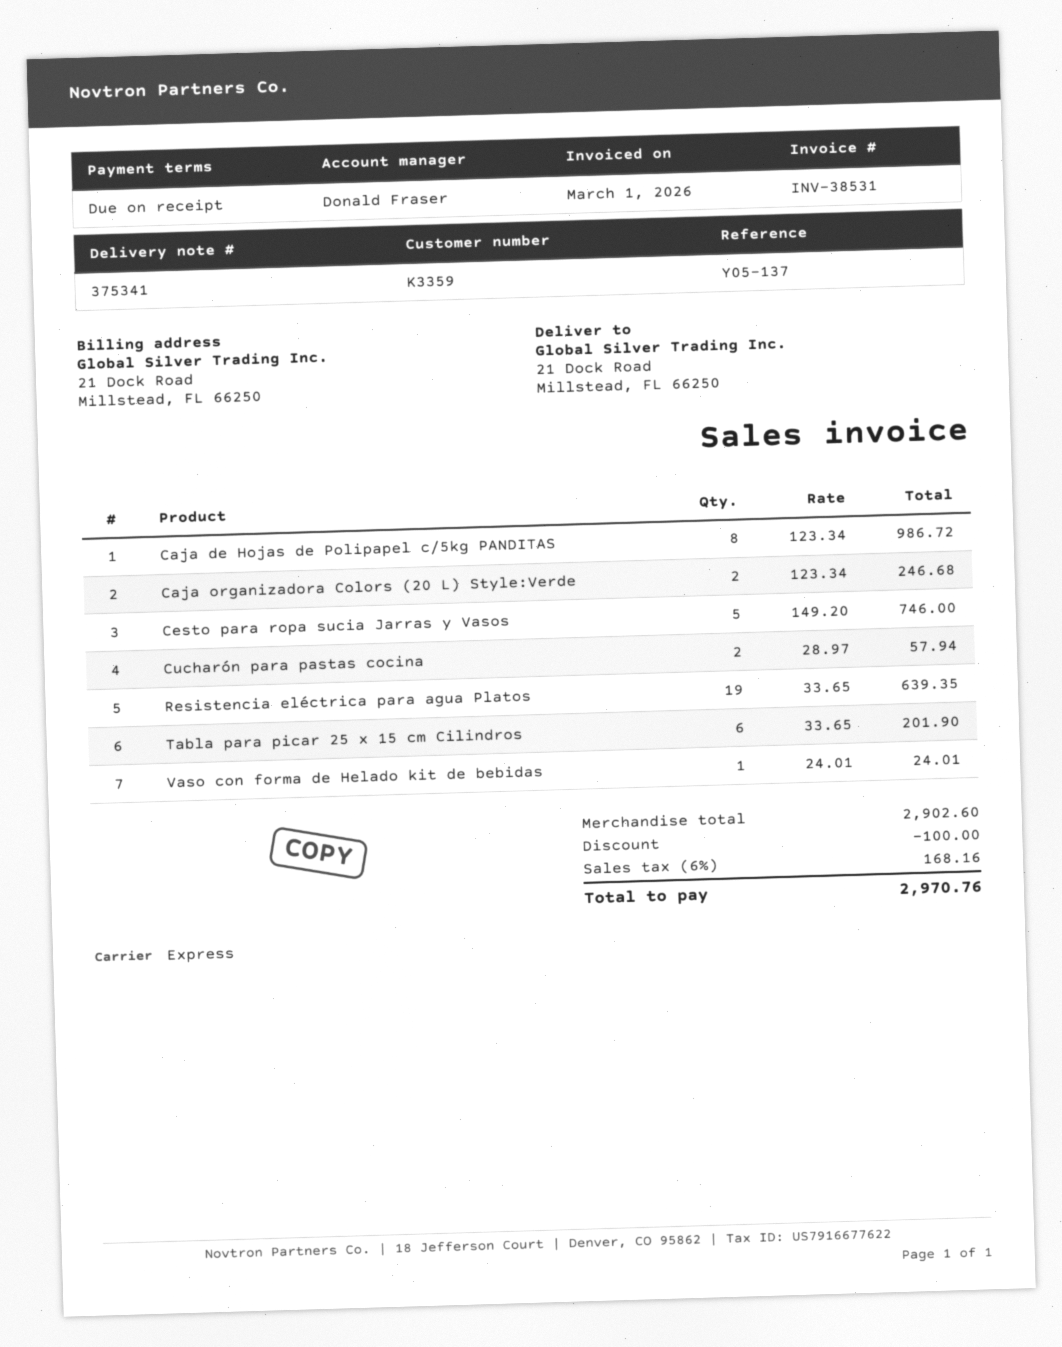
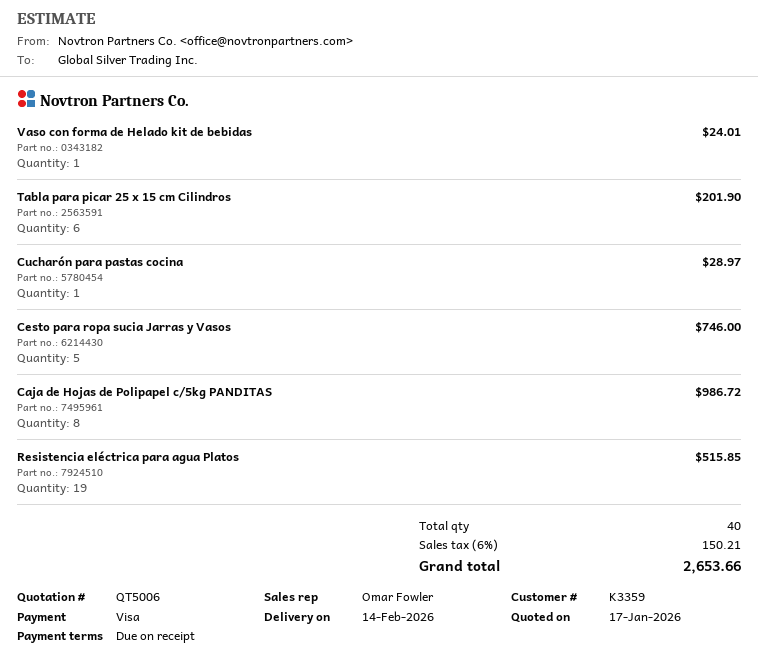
sales rep: Donald Fraser -> Omar Fowler
Caja organizadora Colors (20 L) Style:Verde: 2 for 246.68 -> none
Cucharón para pastas cocina: 2 for 57.94 -> 1 for 28.97
Resistencia eléctrica para agua Platos: 19 for 639.35 -> 19 for 515.85
discount: 100.00 -> none
tax: 6% = 168.16 -> 6% = 150.21
total: 2970.76 -> 2653.66

